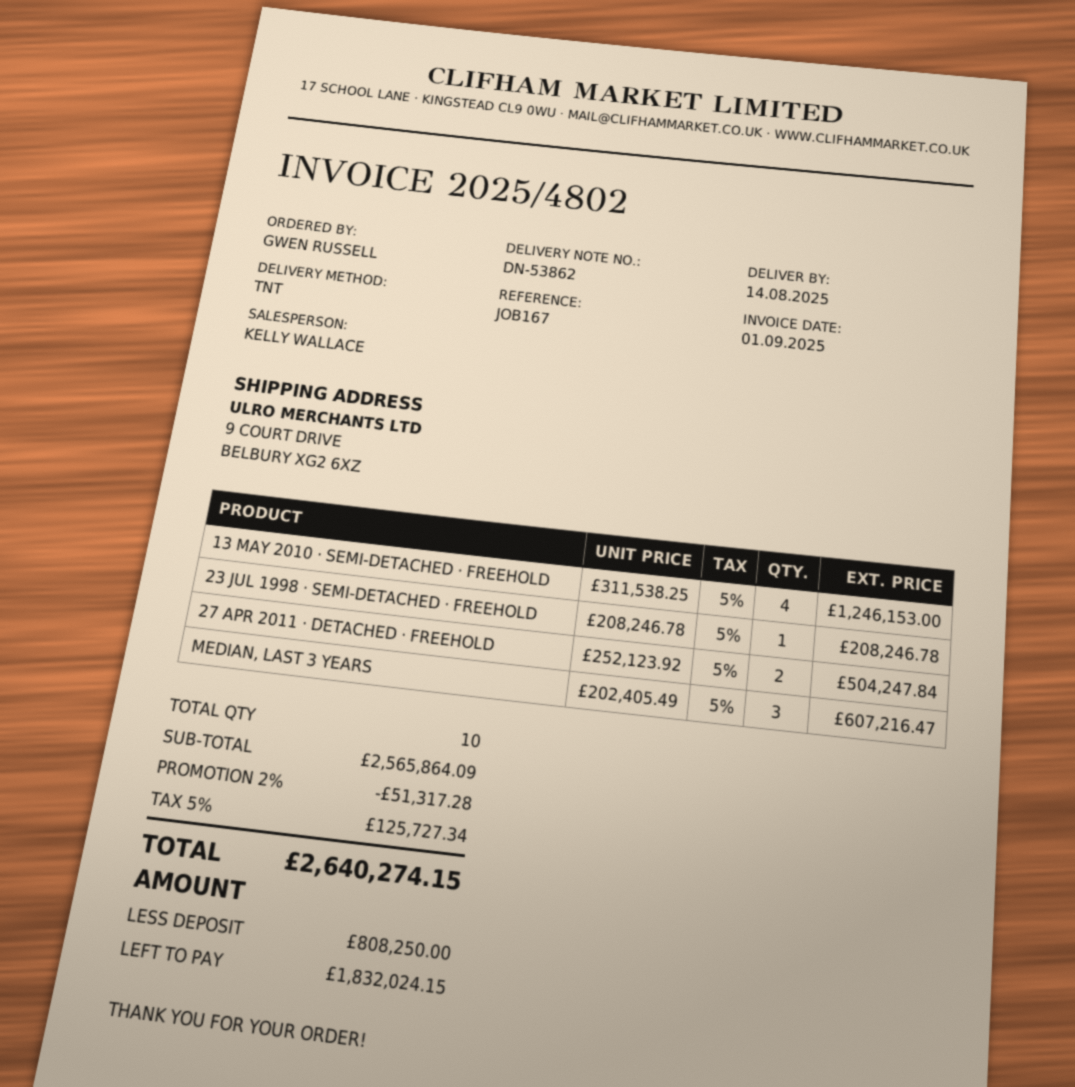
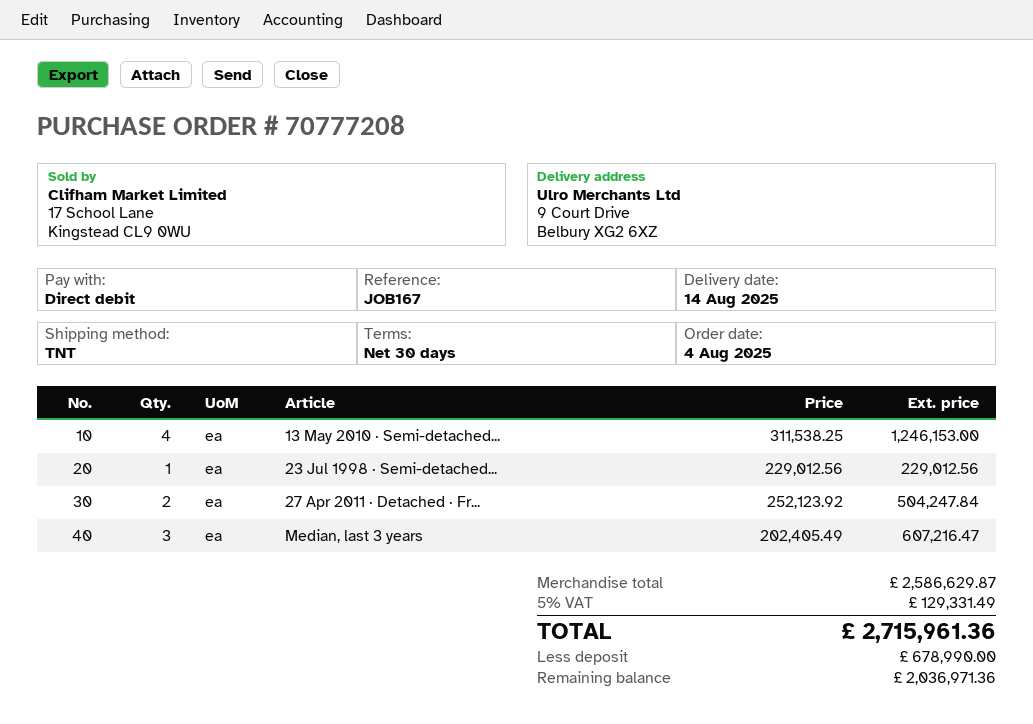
23 JUL 1998 · SEMI-DETACHED · FREEHOLD: 1 x 208246.78 = 208246.78 -> 1 x 229012.56 = 229012.56
subtotal: 2565864.09 -> 2586629.87
discount: 2% = 51317.28 -> none
tax: 5% = 125727.34 -> 5% = 129331.49
total: 2640274.15 -> 2715961.36
deposit: 808250.00 -> 678990.00
balance: 1832024.15 -> 2036971.36

